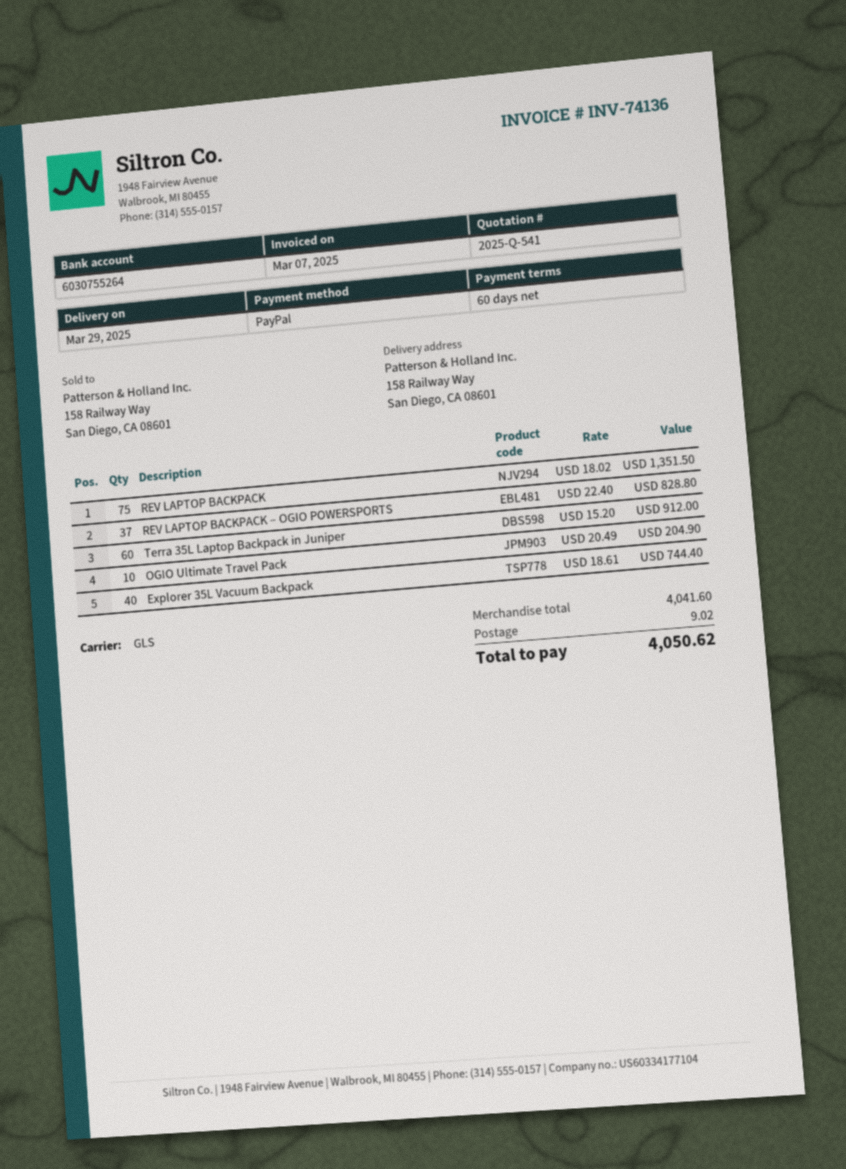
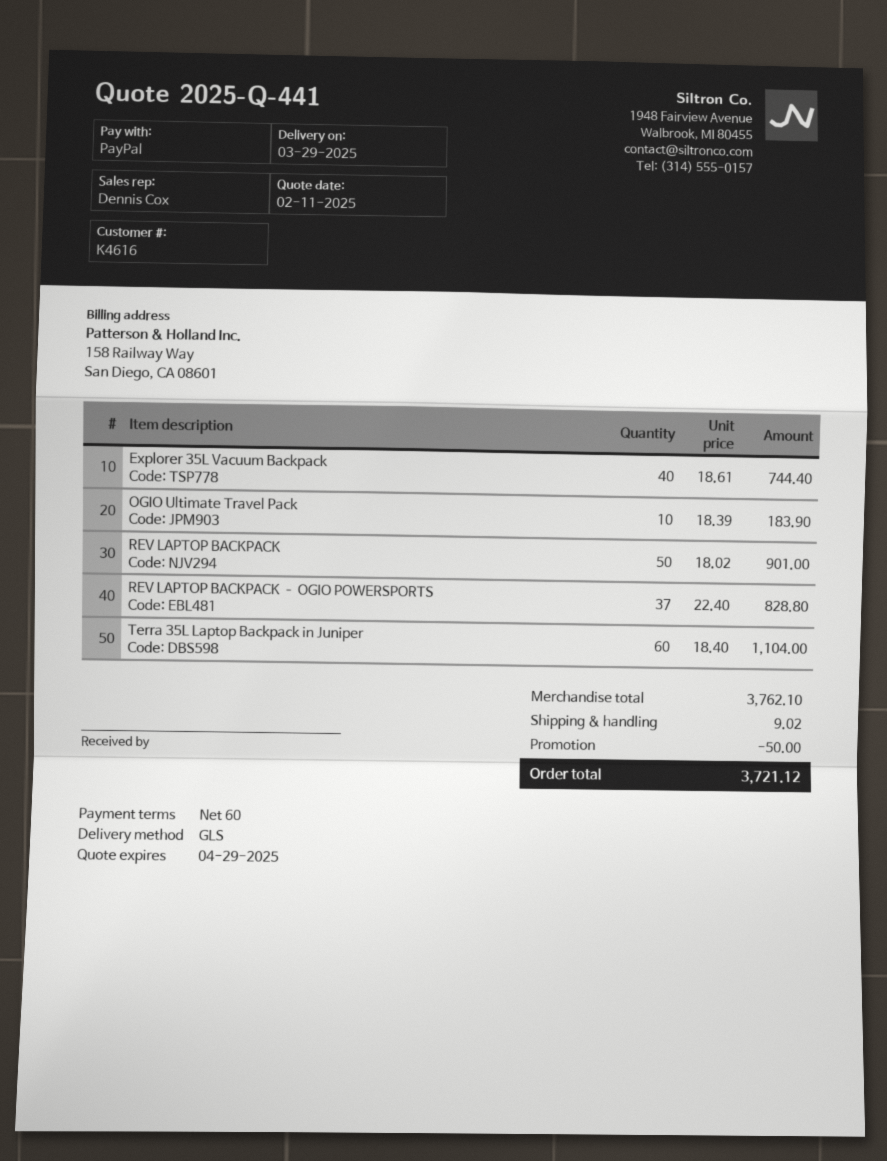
quote number: 2025-Q-541 -> 2025-Q-441
REV LAPTOP BACKPACK: 75 x 18.02 = 1351.50 -> 50 x 18.02 = 901.00
Terra 35L Laptop Backpack in Juniper: 60 x 15.20 = 912.00 -> 60 x 18.40 = 1104.00
OGIO Ultimate Travel Pack: 10 x 20.49 = 204.90 -> 10 x 18.39 = 183.90
subtotal: 4041.60 -> 3762.10
discount: none -> 50.00
total: 4050.62 -> 3721.12

